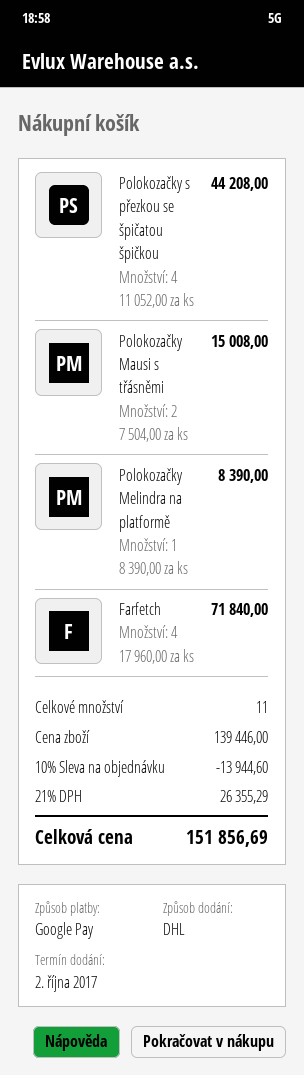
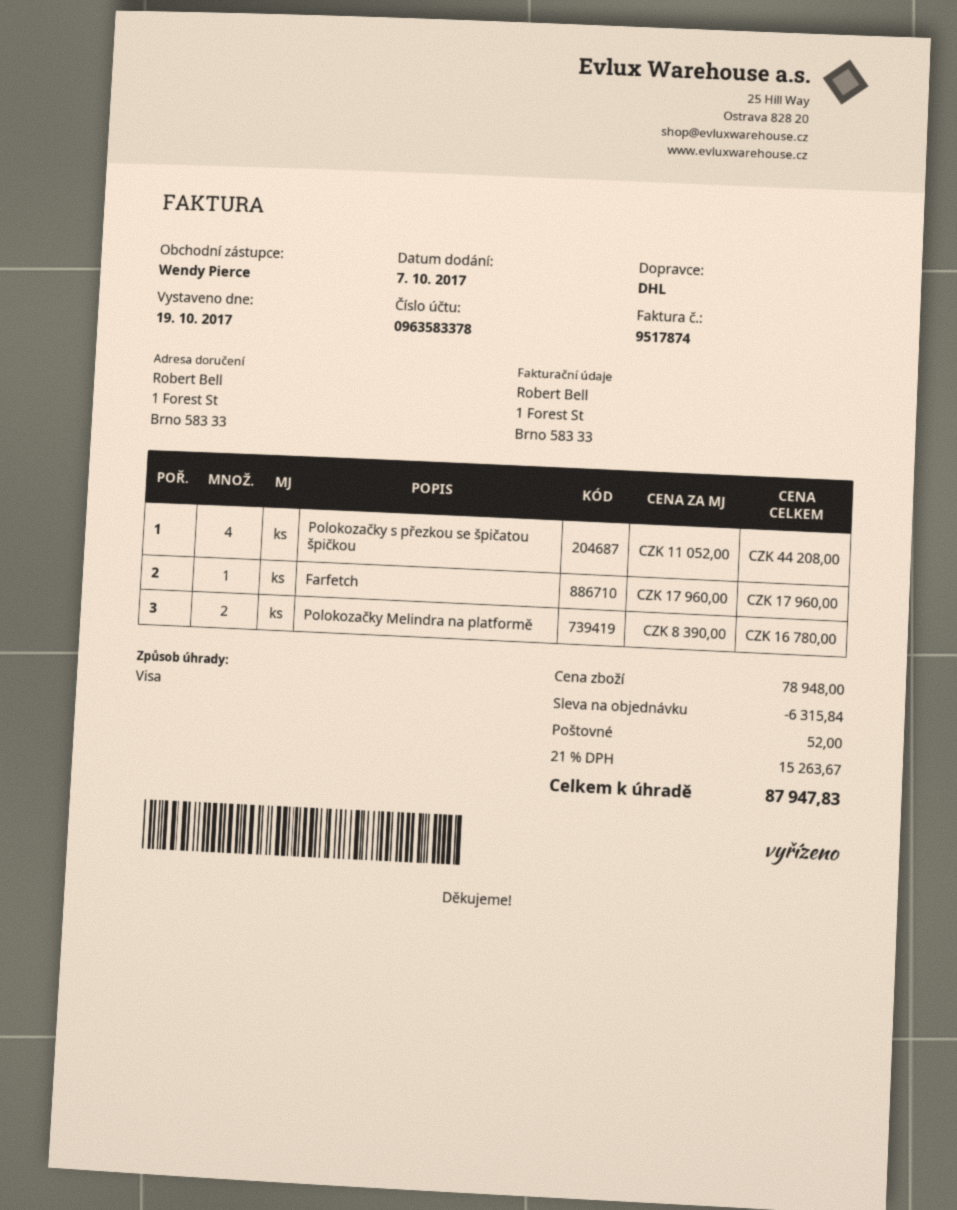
delivery date: 2017-10-02 -> 2017-10-07
payment method: Google Pay -> Visa
Polokozačky Mausi s třásněmi: 2 x 7504.00 = 15008.00 -> none
Polokozačky Melindra na platformě: 1 x 8390.00 = 8390.00 -> 2 x 8390.00 = 16780.00
Farfetch: 4 x 17960.00 = 71840.00 -> 1 x 17960.00 = 17960.00
subtotal: 139446.00 -> 78948.00
discount: 13944.60 -> 6315.84
shipping: none -> 52.00
tax: 21% = 26355.29 -> 21% = 15263.67
total: 151856.69 -> 87947.83

